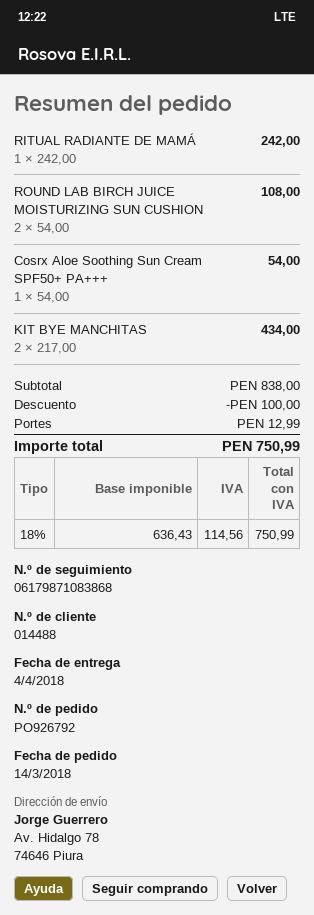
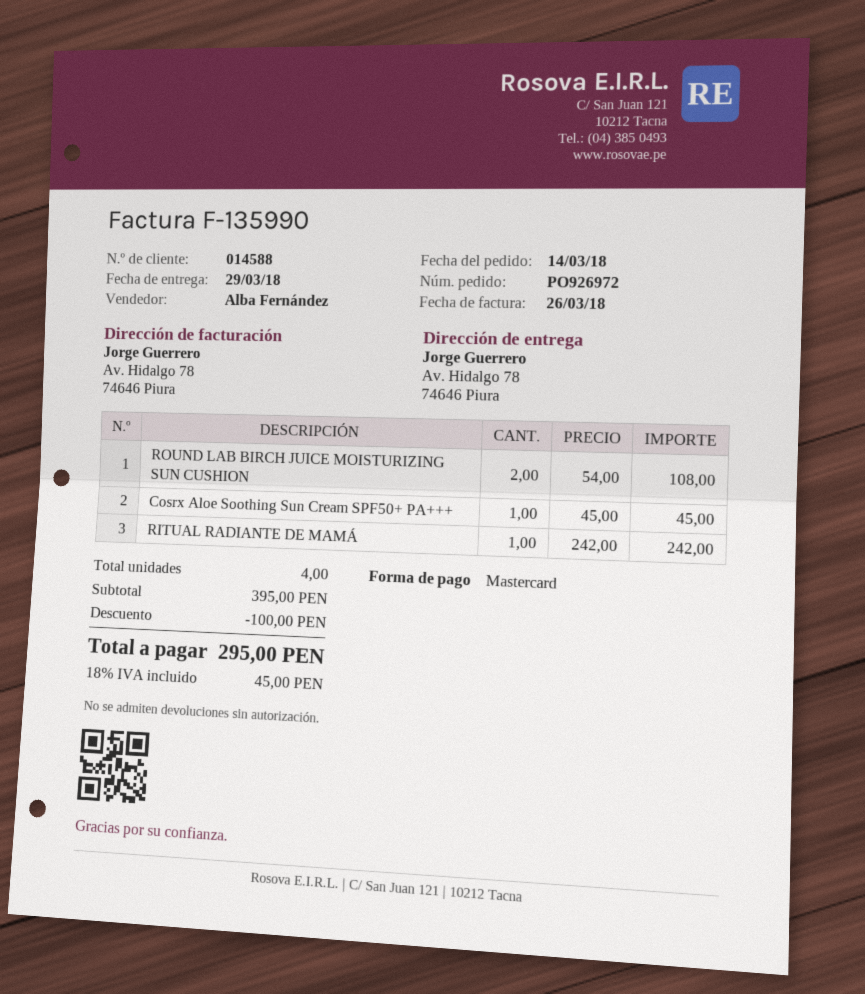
order number: PO926792 -> PO926972
delivery date: 2018-04-04 -> 2018-03-29
customer number: 014488 -> 014588
Cosrx Aloe Soothing Sun Cream SPF50+ PA+++: 1 x 54.00 = 54.00 -> 1 x 45.00 = 45.00
KIT BYE MANCHITAS: 2 x 217.00 = 434.00 -> none
subtotal: 838.00 -> 395.00
shipping: 12.99 -> none
tax: 18% = 114.56 -> 18% = 45.00
total: 750.99 -> 295.00

